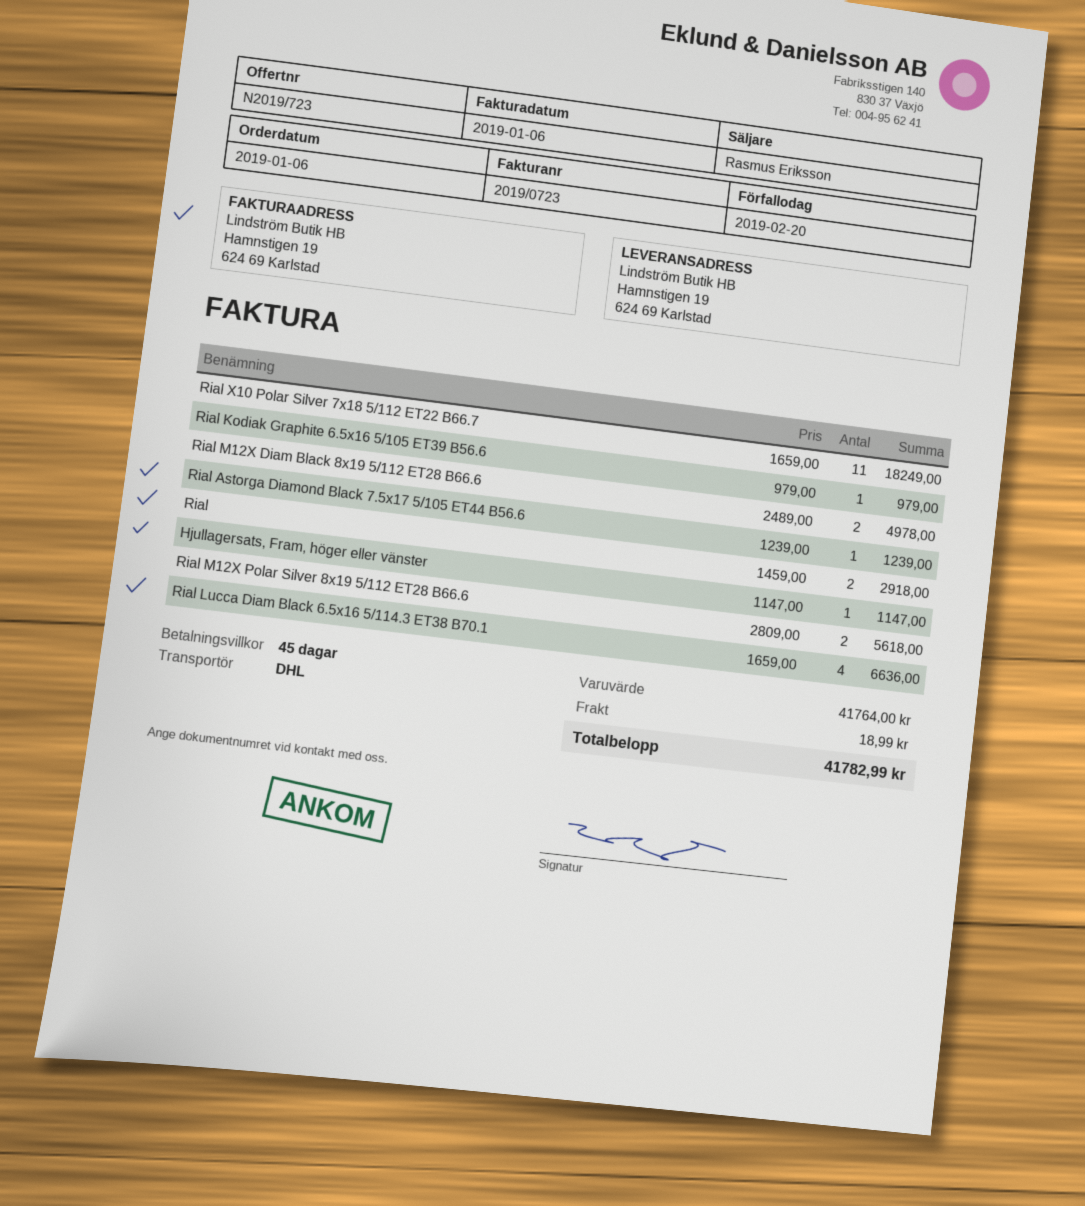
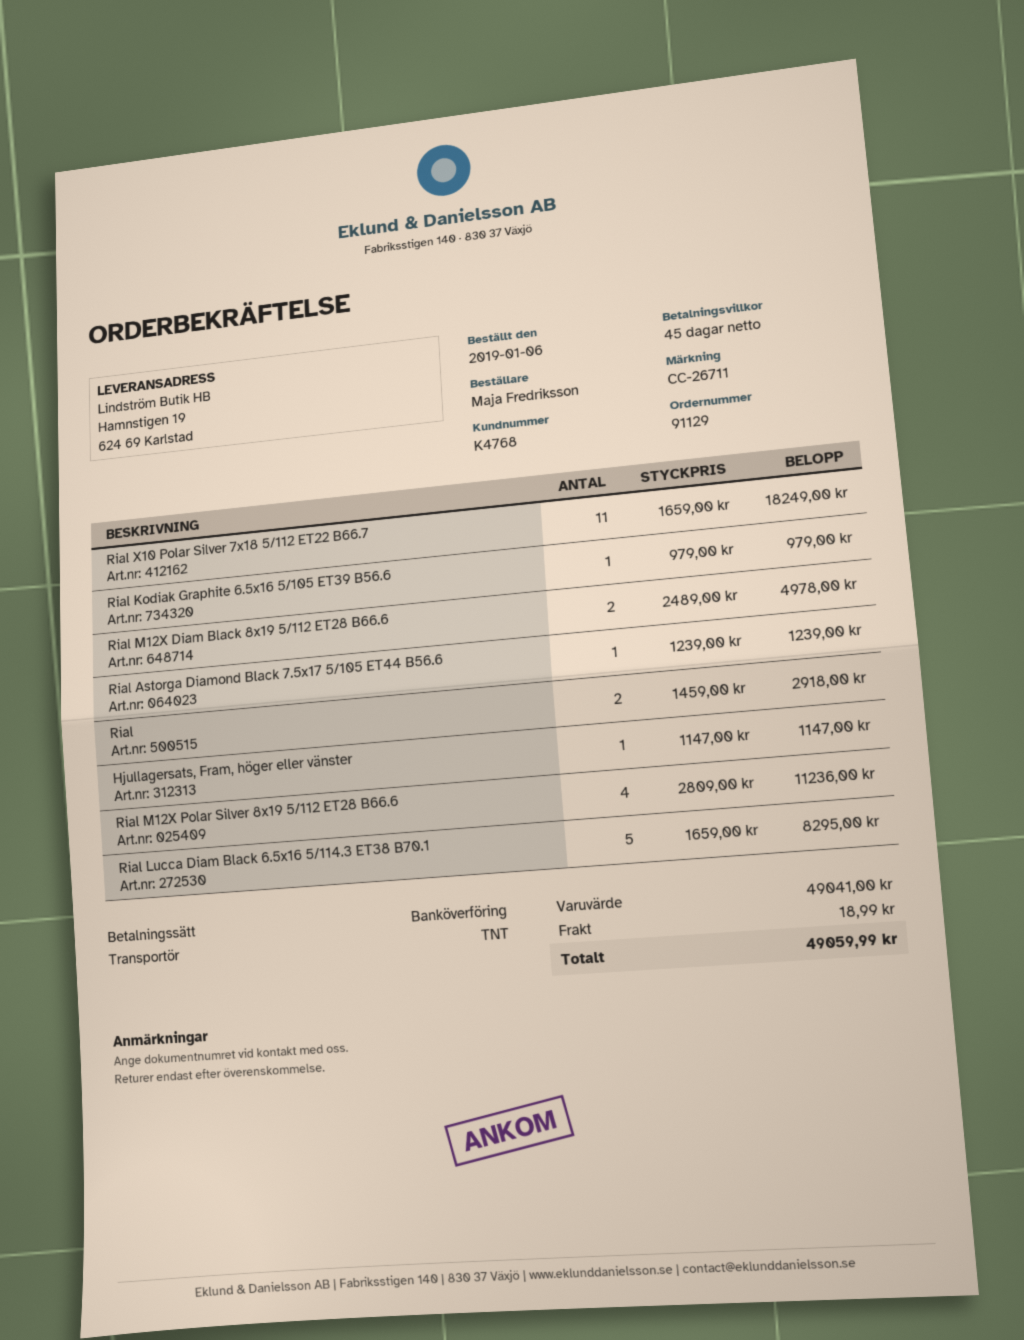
shipping method: DHL -> TNT
Rial M12X Polar Silver 8x19 5/112 ET28 B66.6: 2 x 2809.00 = 5618.00 -> 4 x 2809.00 = 11236.00
Rial Lucca Diam Black 6.5x16 5/114.3 ET38 B70.1: 4 x 1659.00 = 6636.00 -> 5 x 1659.00 = 8295.00
subtotal: 41764.00 -> 49041.00
total: 41782.99 -> 49059.99

